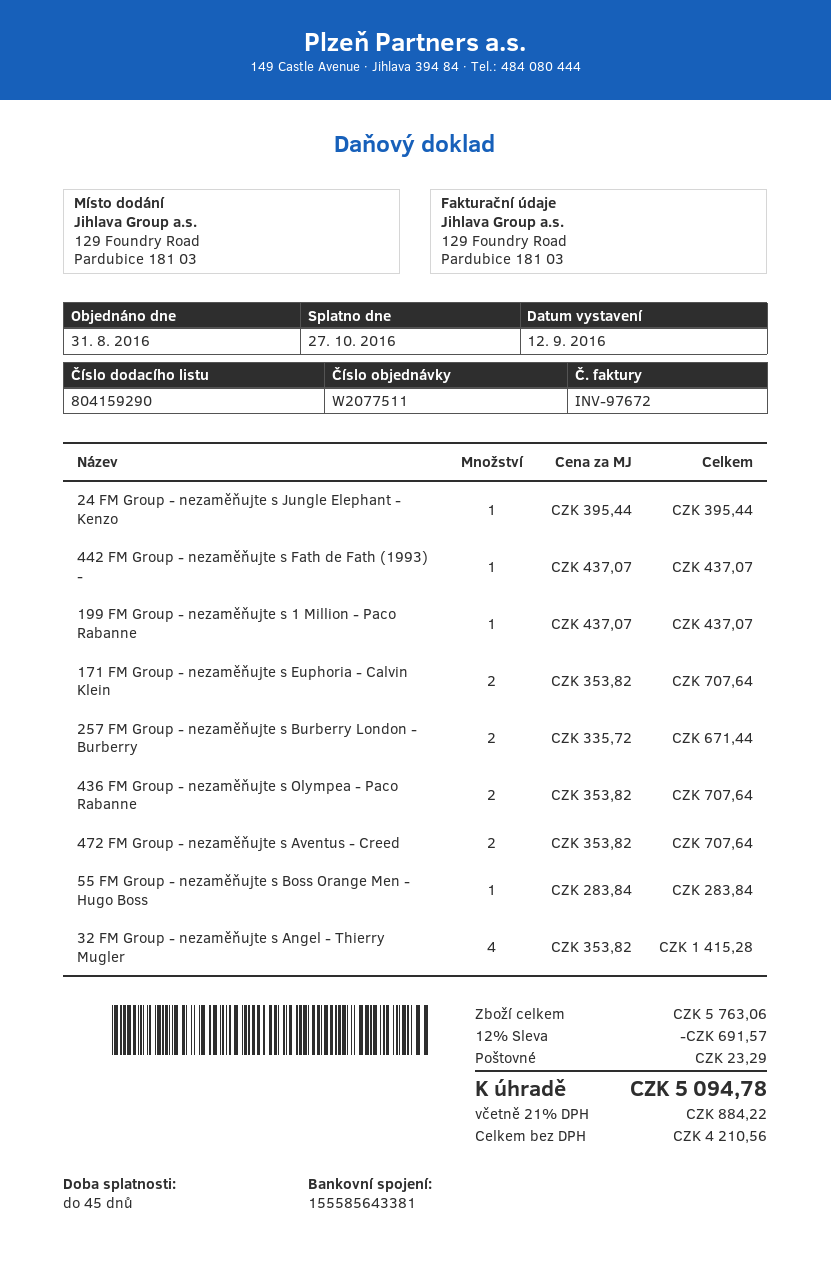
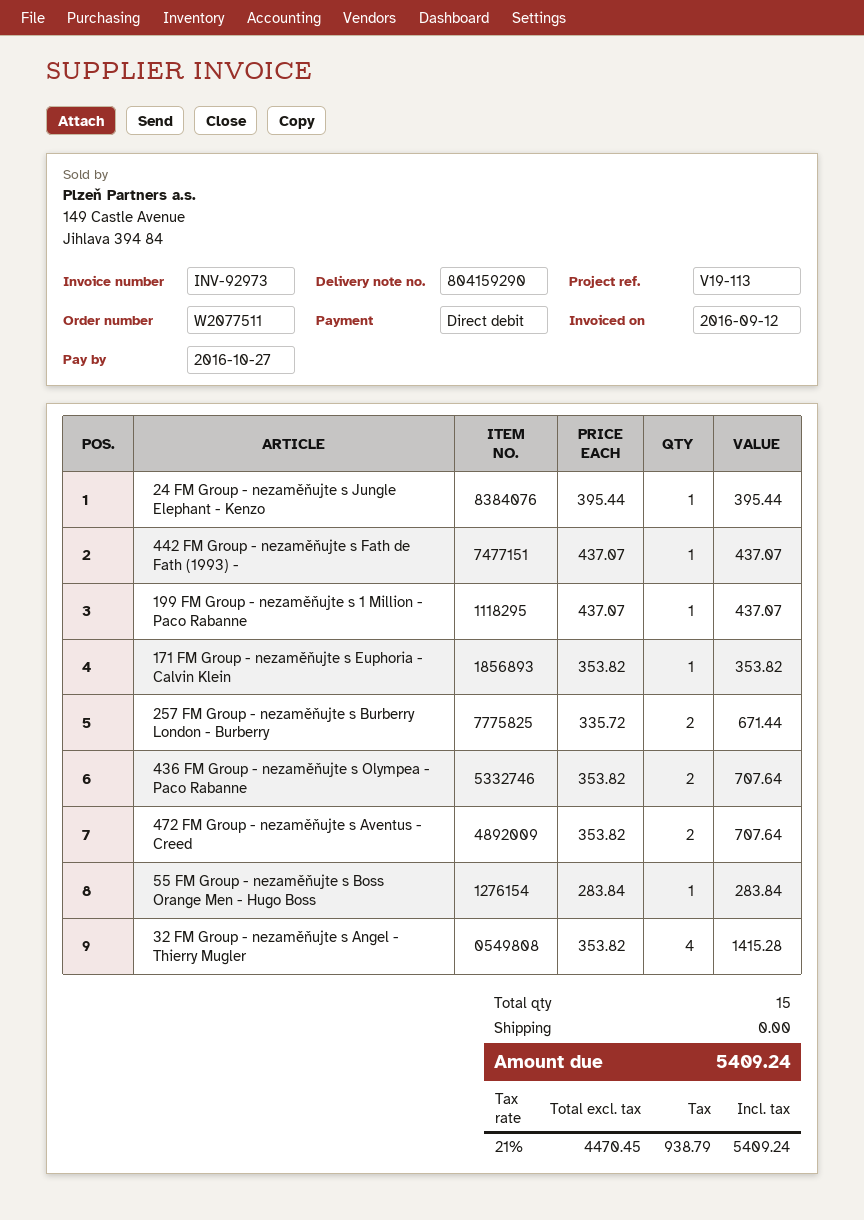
invoice number: INV-97672 -> INV-92973
171 FM Group - nezaměňujte s Euphoria - Calvin Klein: 2 x 353.82 = 707.64 -> 1 x 353.82 = 353.82
discount: 12% = 691.57 -> none
shipping: 23.29 -> 0.00
net: 4210.56 -> 4470.45
tax: 21% = 884.22 -> 21% = 938.79
total: 5094.78 -> 5409.24

